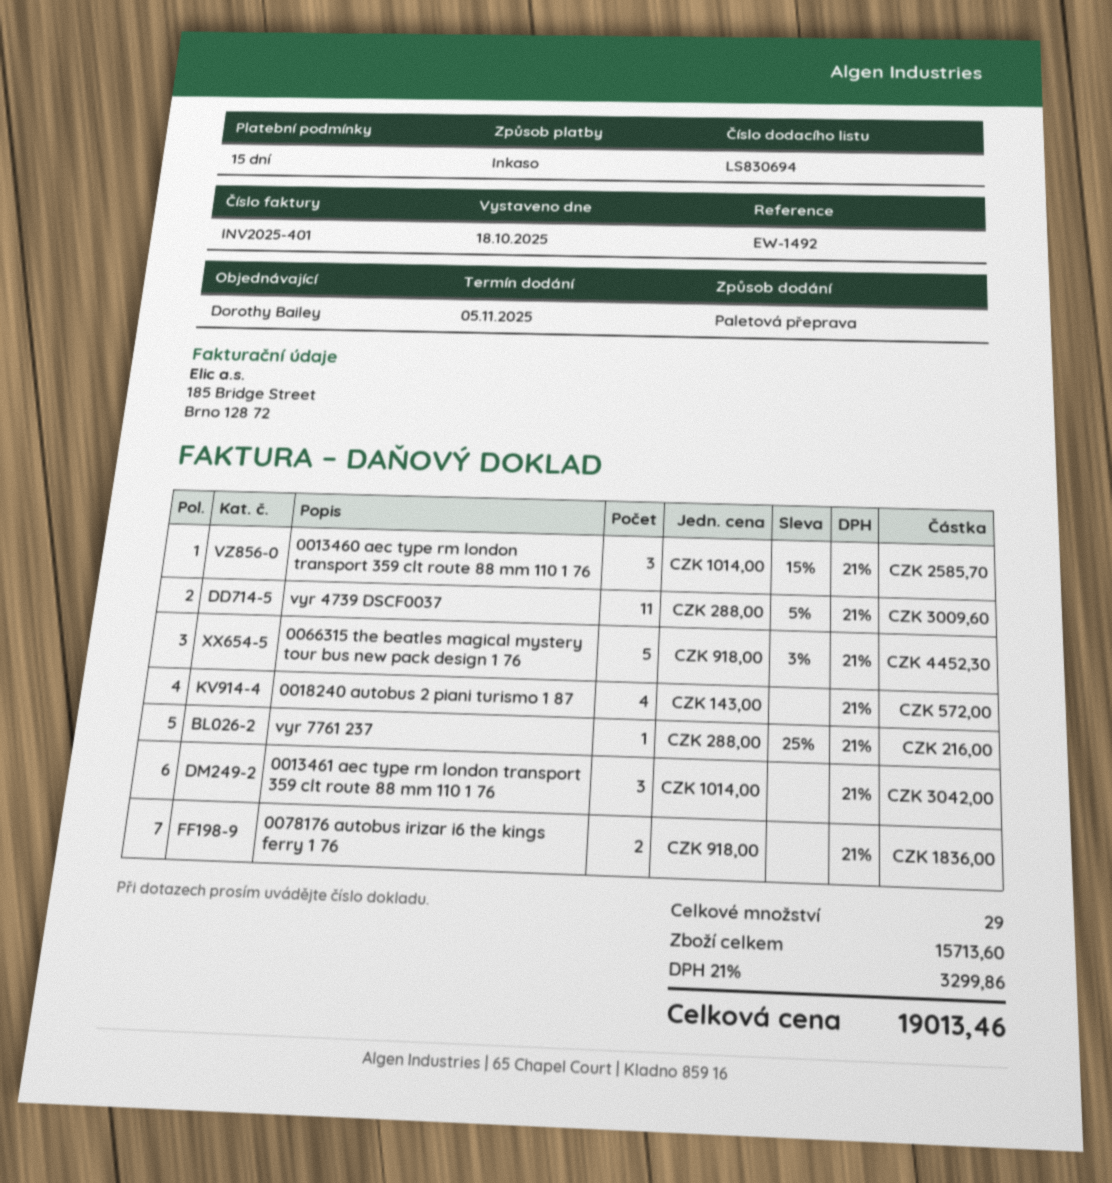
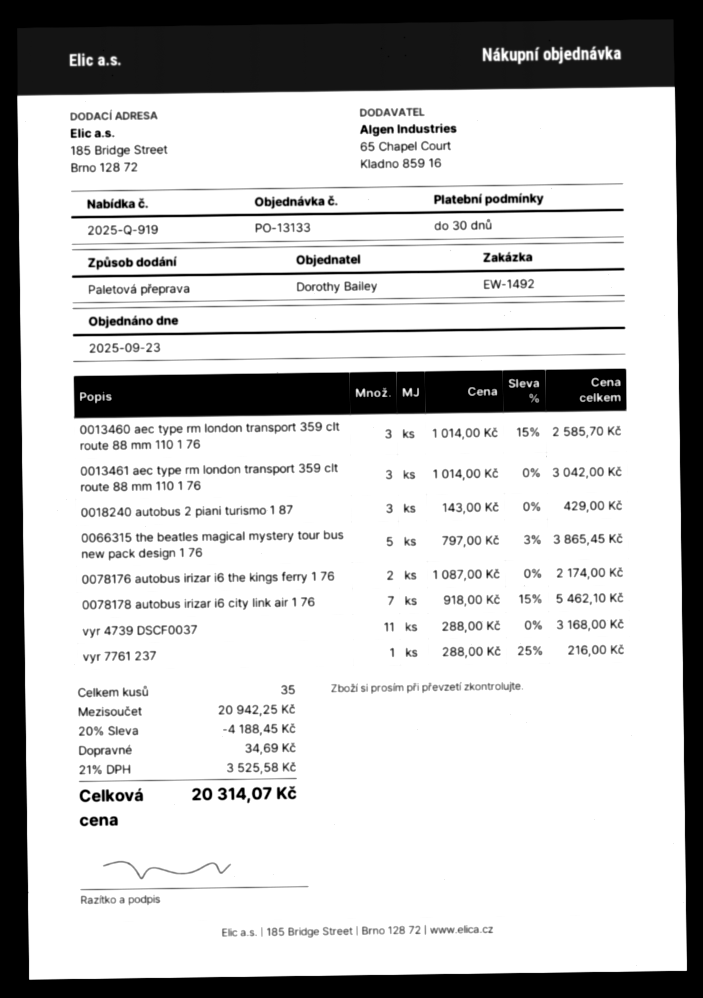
payment terms: 15 days -> 30 days
vyr 4739 DSCF0037: 11 x 288.00 - 5% = 3009.60 -> 11 x 288.00 = 3168.00
0066315 the beatles magical mystery tour bus new pack design 1 76: 5 x 918.00 - 3% = 4452.30 -> 5 x 797.00 - 3% = 3865.45
0018240 autobus 2 piani turismo 1 87: 4 x 143.00 = 572.00 -> 3 x 143.00 = 429.00
0078176 autobus irizar i6 the kings ferry 1 76: 2 x 918.00 = 1836.00 -> 2 x 1087.00 = 2174.00
0078178 autobus irizar i6 city link air 1 76: none -> 7 x 918.00 - 15% = 5462.10
total quantity: 29 -> 35
subtotal: 15713.60 -> 20942.25
discount: none -> 20% = 4188.45
shipping: none -> 34.69
tax: 21% = 3299.86 -> 21% = 3525.58
total: 19013.46 -> 20314.07

